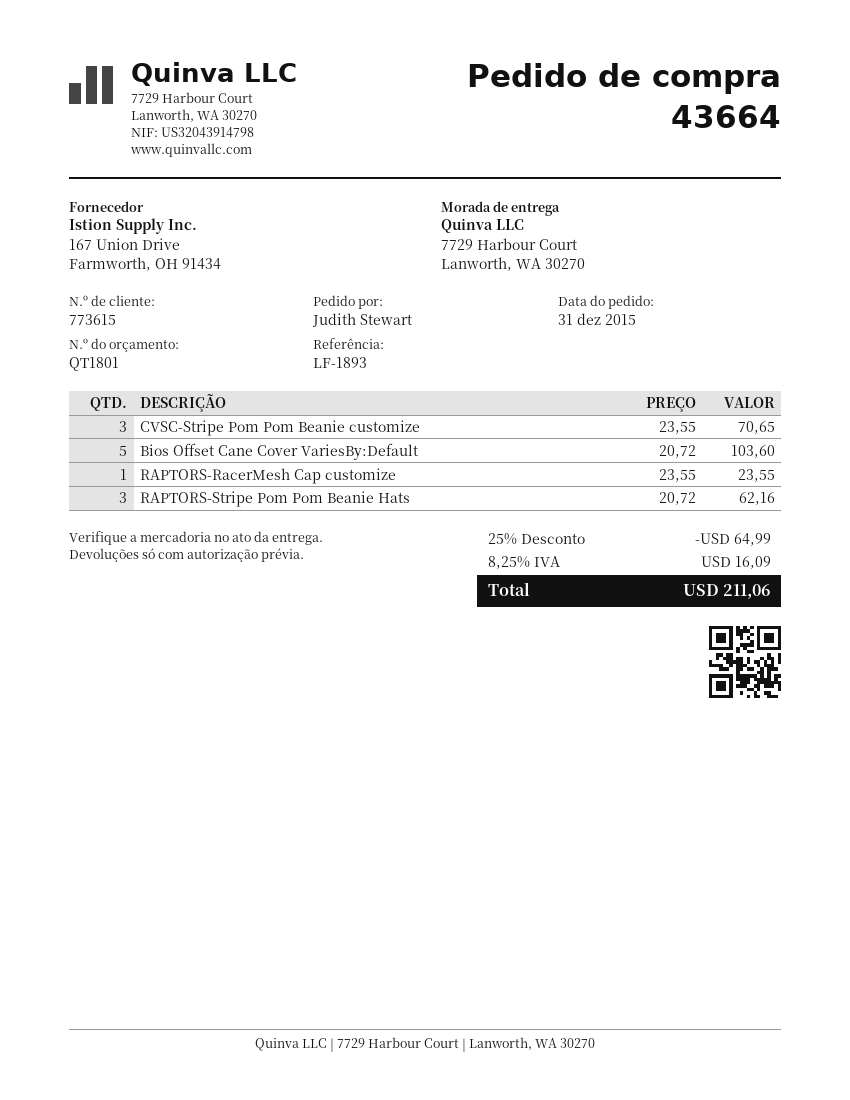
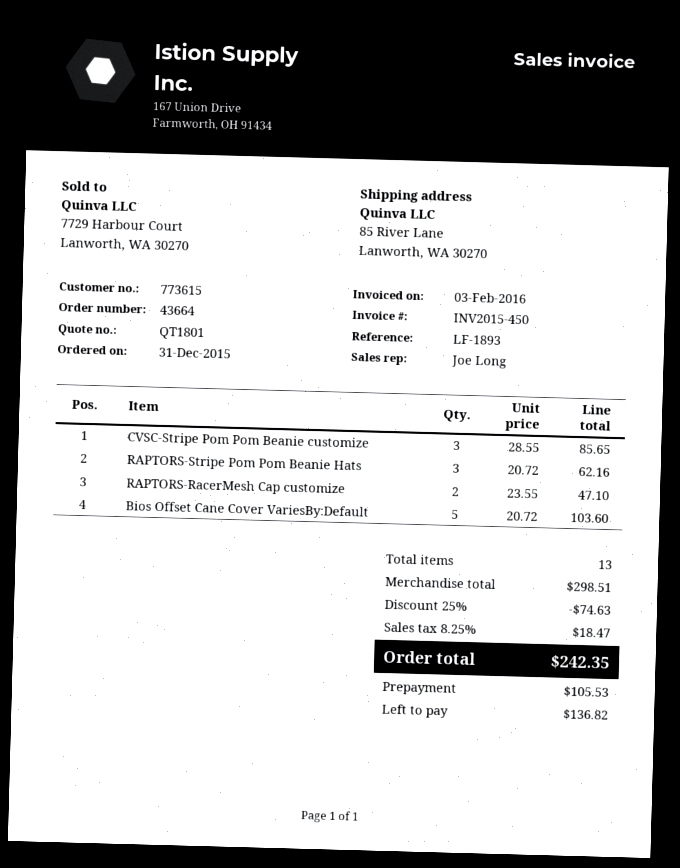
ship to: 7729 Harbour Court, Lanworth, WA 30270 -> 85 River Lane, Lanworth, WA 30270
CVSC-Stripe Pom Pom Beanie customize: 3 x 23.55 = 70.65 -> 3 x 28.55 = 85.65
RAPTORS-RacerMesh Cap customize: 1 x 23.55 = 23.55 -> 2 x 23.55 = 47.10
discount: 25% = 64.99 -> 25% = 74.63
tax: 8.25% = 16.09 -> 8.25% = 18.47
total: 211.06 -> 242.35

